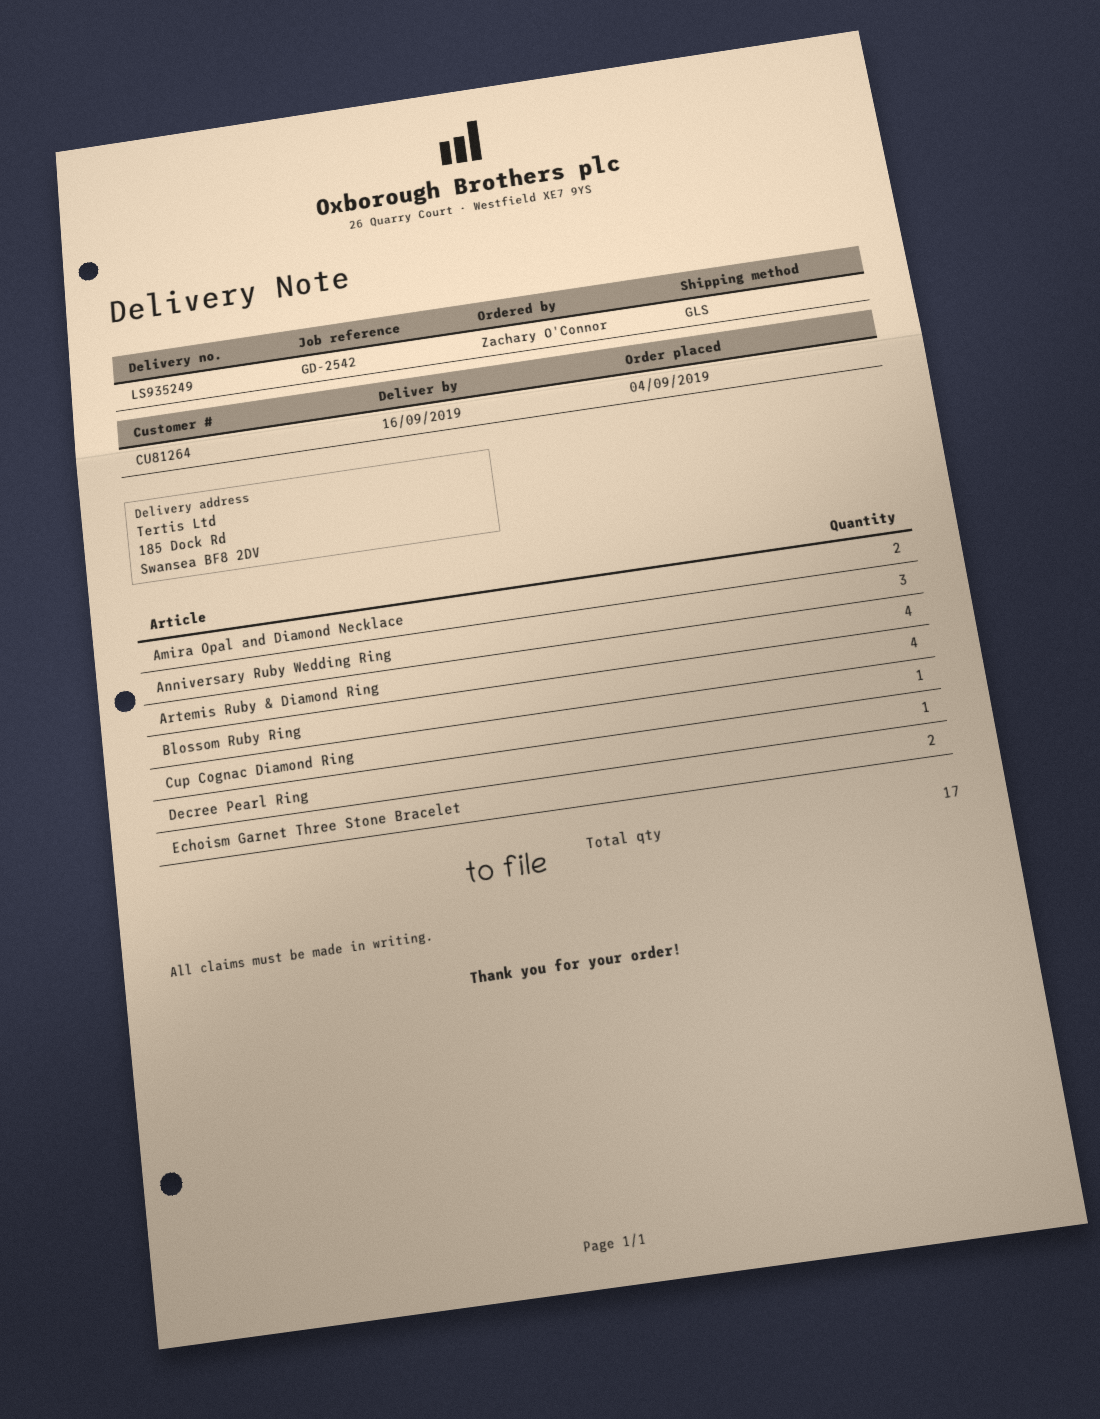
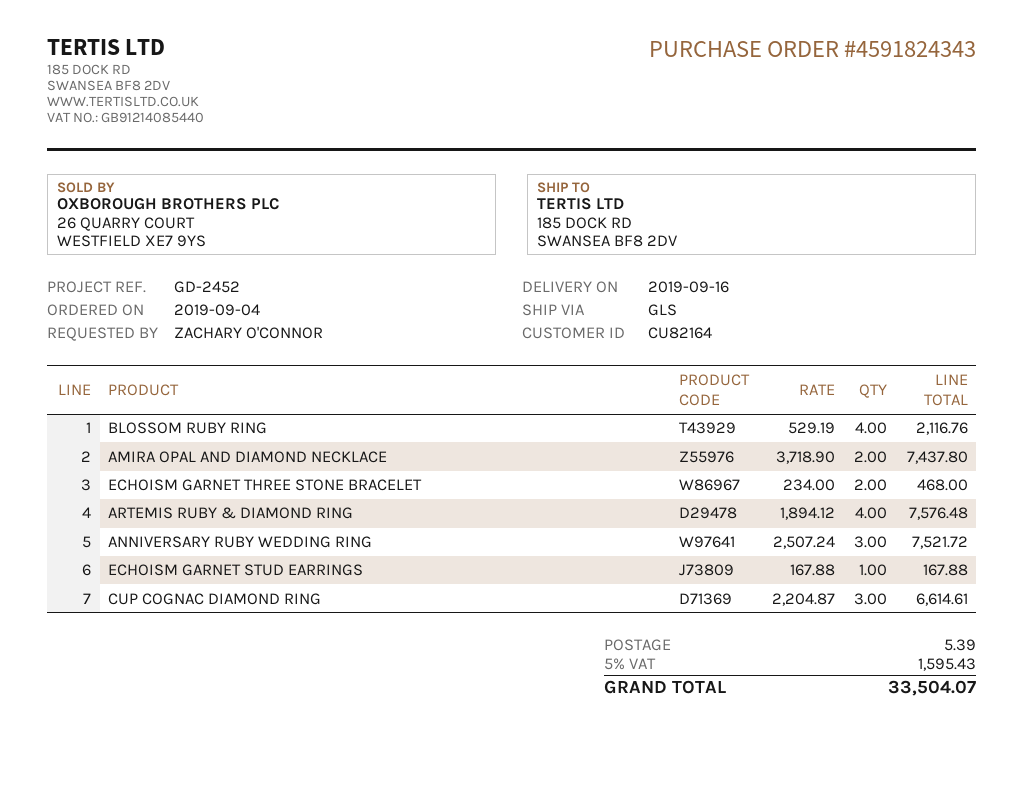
customer number: CU81264 -> CU82164
reference: GD-2542 -> GD-2452
Cup Cognac Diamond Ring: 1 -> 3
Decree Pearl Ring: 1 -> none
ECHOISM GARNET STUD EARRINGS: none -> 1

